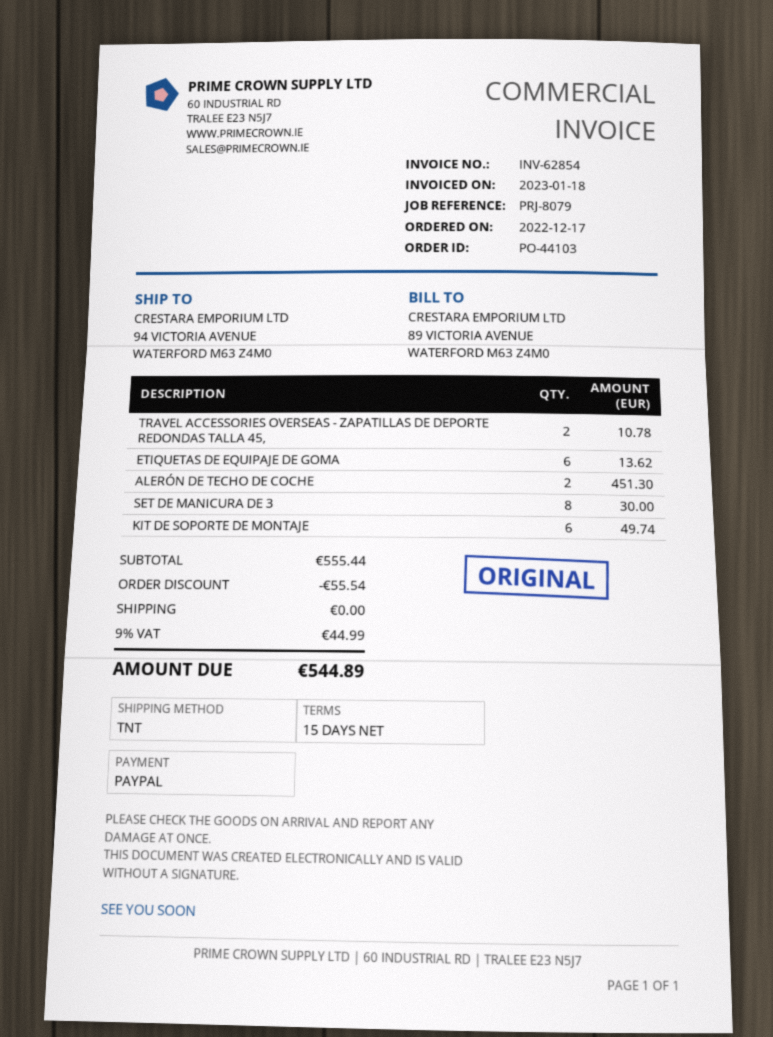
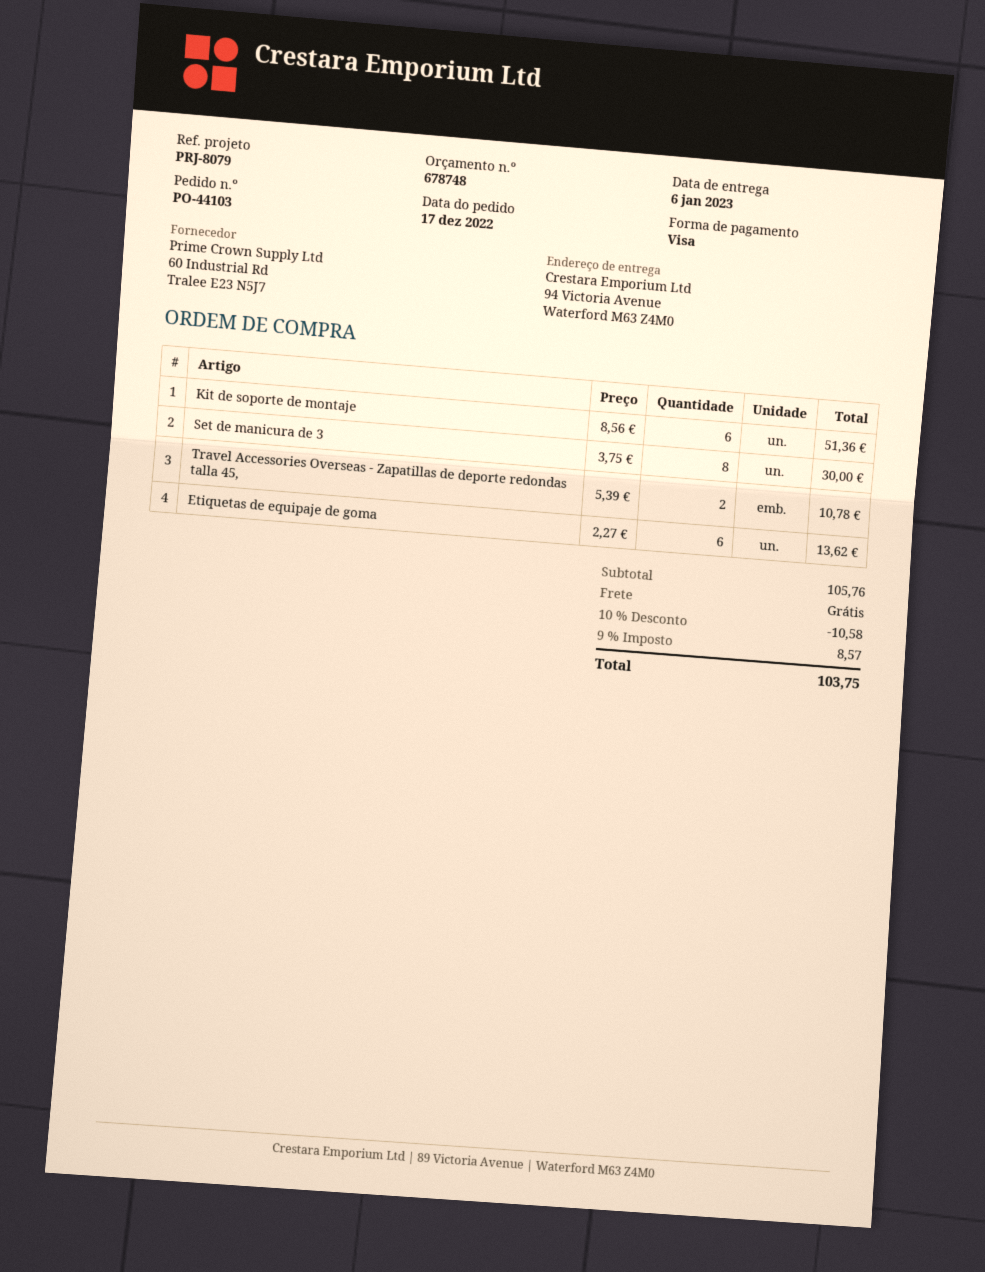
payment method: PayPal -> Visa
ALERÓN DE TECHO DE COCHE: 2 for 451.30 -> none
KIT DE SOPORTE DE MONTAJE: 6 for 49.74 -> 6 for 51.36
subtotal: 555.44 -> 105.76
discount: 55.54 -> 10.58
tax: 9% = 44.99 -> 9% = 8.57
total: 544.89 -> 103.75

